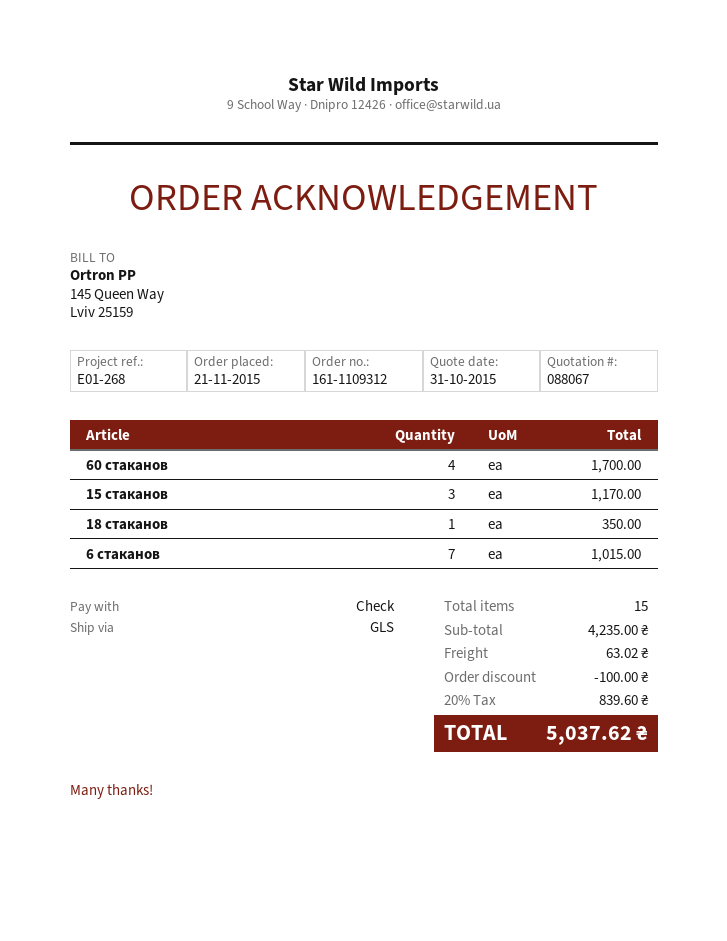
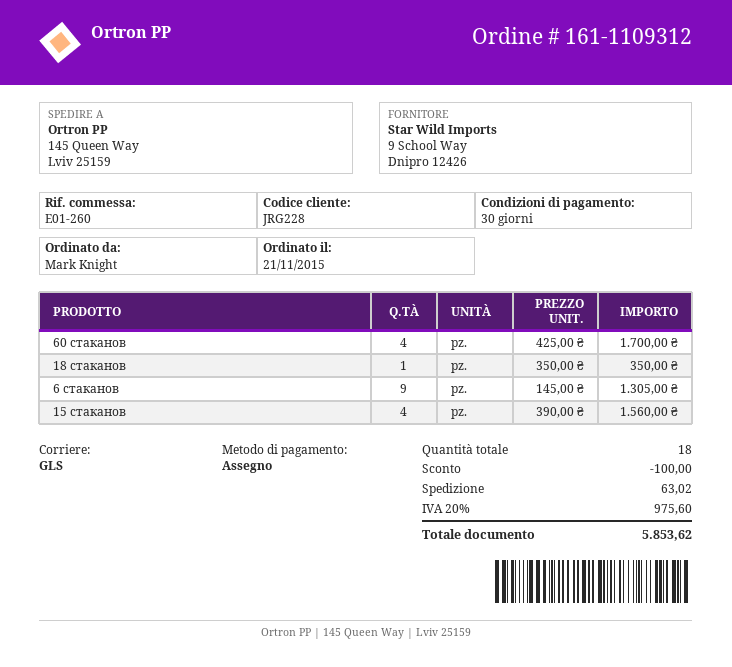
reference: E01-268 -> E01-260
15 стаканов: 3 for 1170.00 -> 4 for 1560.00
6 стаканов: 7 for 1015.00 -> 9 for 1305.00
total quantity: 15 -> 18
tax: 20% = 839.60 -> 20% = 975.60
total: 5037.62 -> 5853.62

